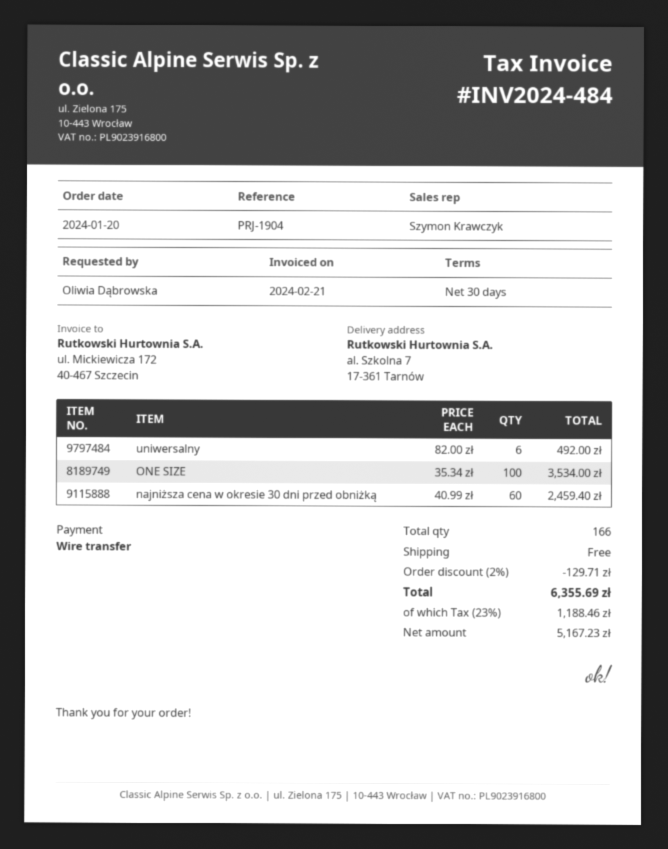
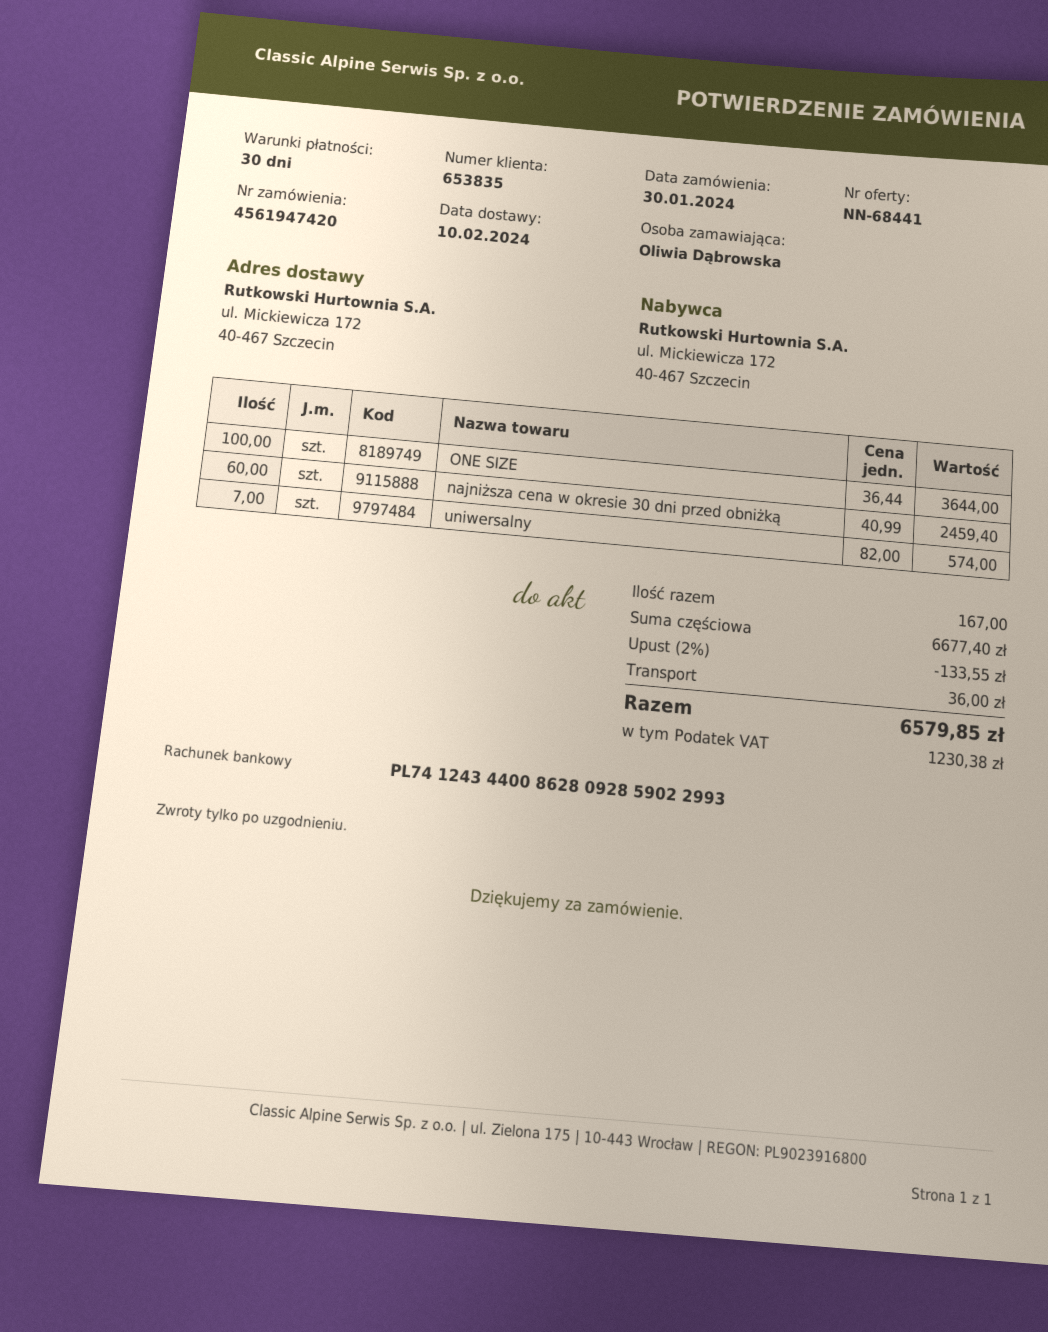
order date: 2024-01-20 -> 2024-01-30
ship to: al. Szkolna 7, 17-361 Tarnów -> ul. Mickiewicza 172, 40-467 Szczecin
uniwersalny: 6 x 82.00 = 492.00 -> 7 x 82.00 = 574.00
ONE SIZE: 100 x 35.34 = 3534.00 -> 100 x 36.44 = 3644.00
total quantity: 166 -> 167
discount: 2% = 129.71 -> 2% = 133.55
shipping: 0.00 -> 36.00
tax: 1188.46 -> 1230.38
total: 6355.69 -> 6579.85

